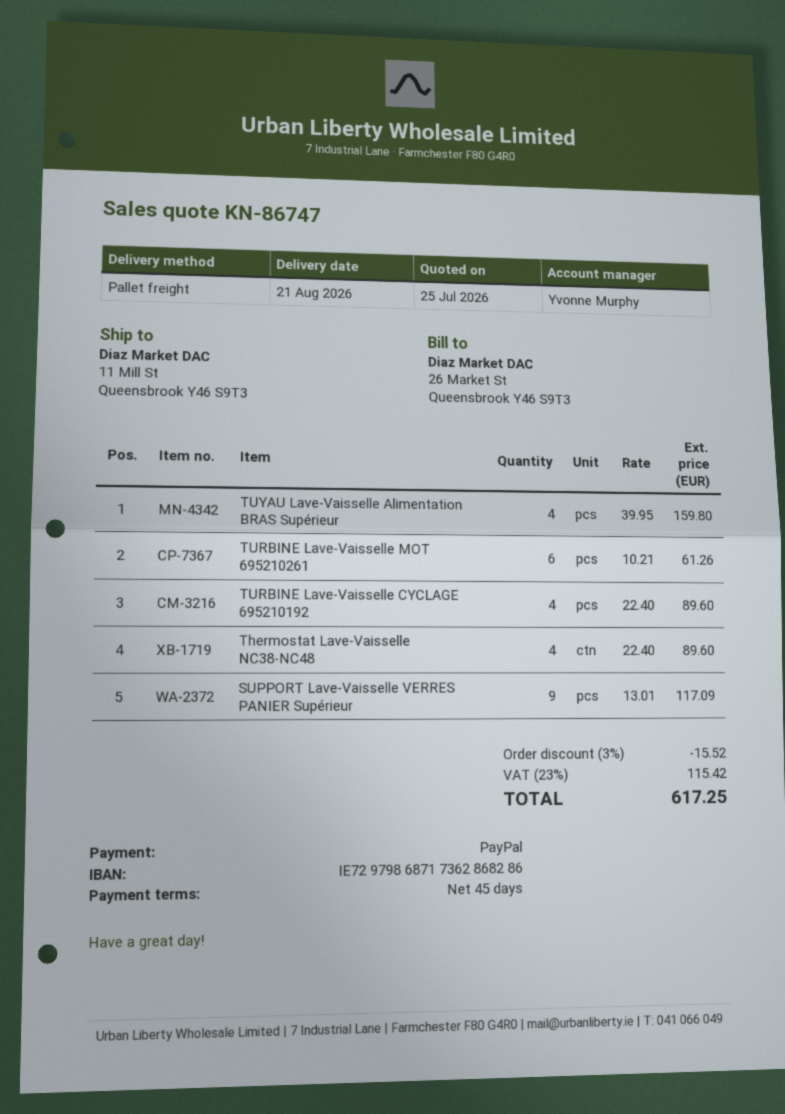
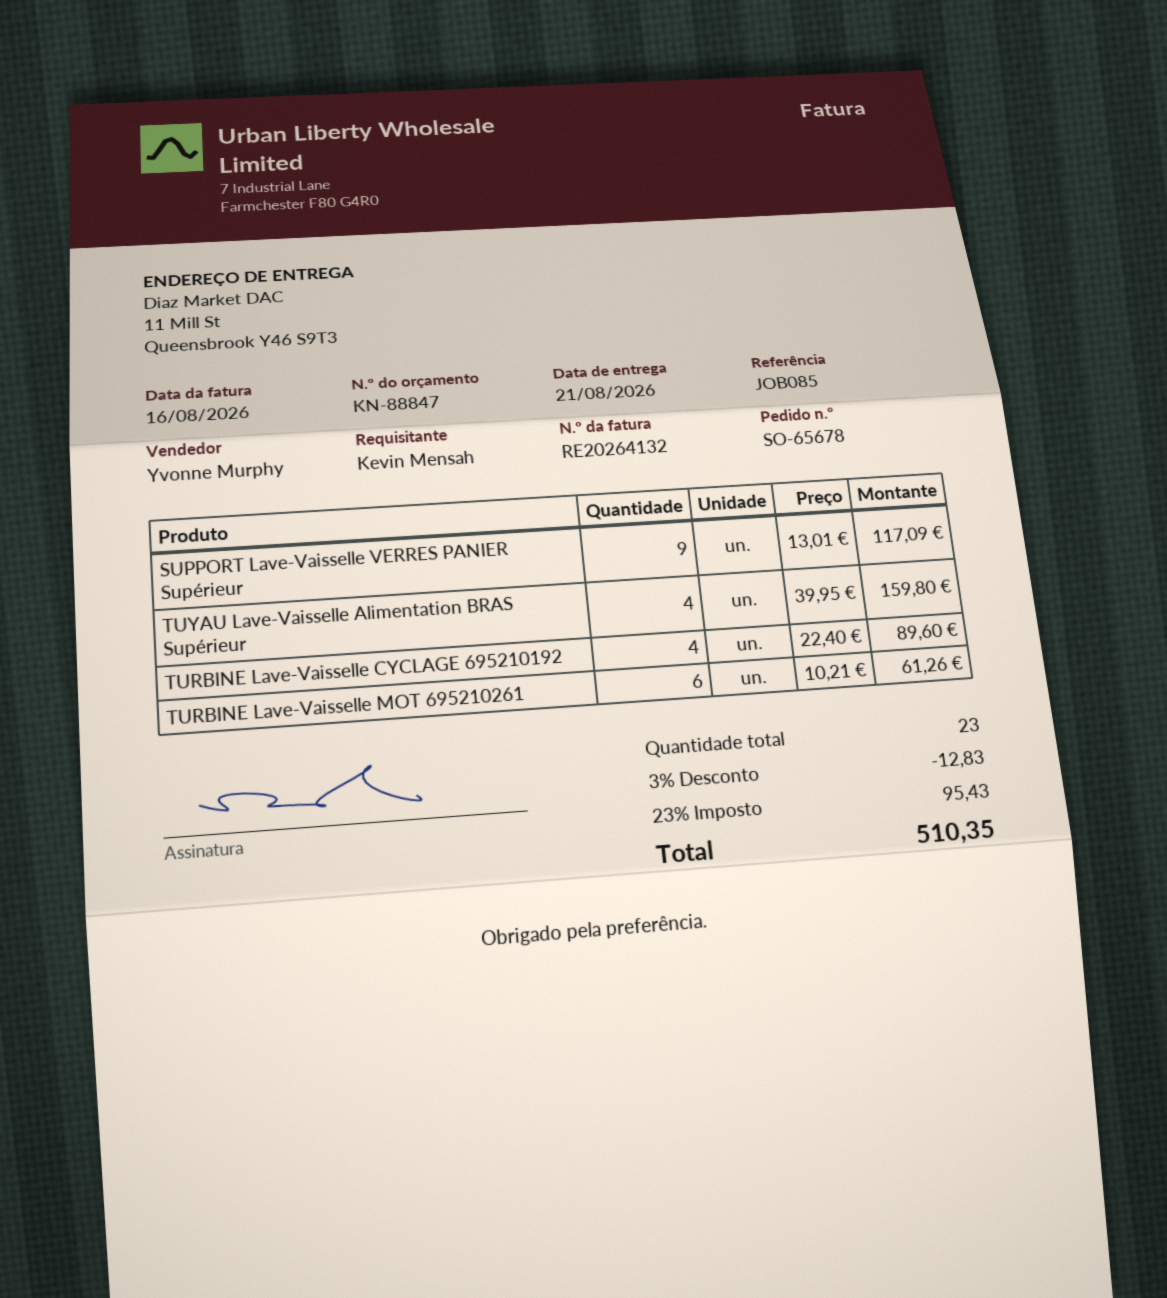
quote number: KN-86747 -> KN-88847
Thermostat Lave-Vaisselle NC38-NC48: 4 x 22.40 = 89.60 -> none
discount: 3% = 15.52 -> 3% = 12.83
tax: 23% = 115.42 -> 23% = 95.43
total: 617.25 -> 510.35

